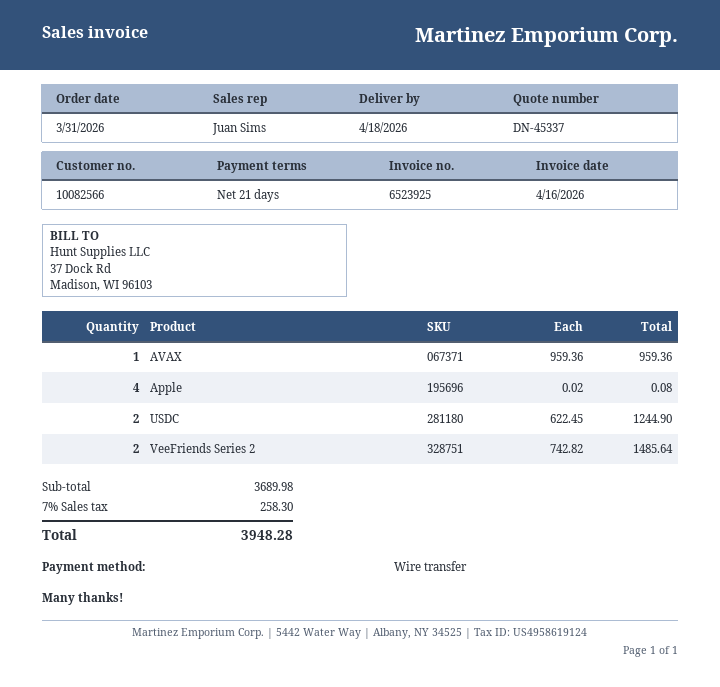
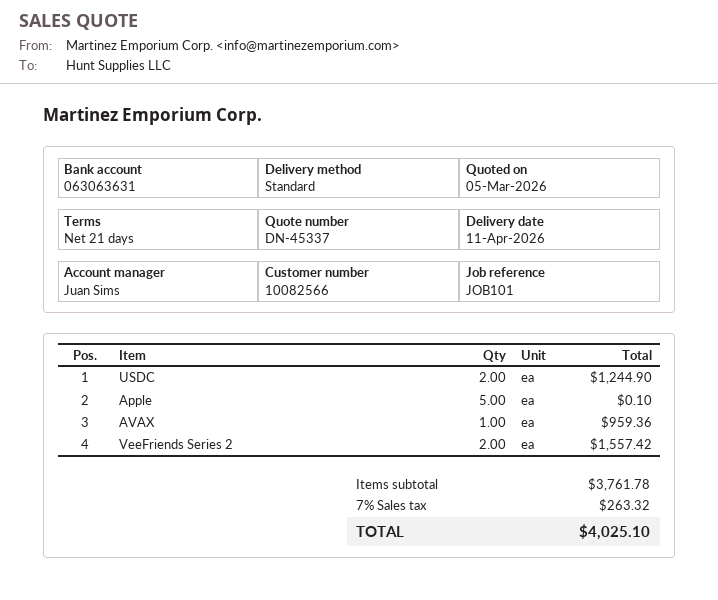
delivery date: 2026-04-18 -> 2026-04-11
Apple: 4 for 0.08 -> 5 for 0.10
VeeFriends Series 2: 2 for 1485.64 -> 2 for 1557.42
subtotal: 3689.98 -> 3761.78
tax: 7% = 258.30 -> 7% = 263.32
total: 3948.28 -> 4025.10

